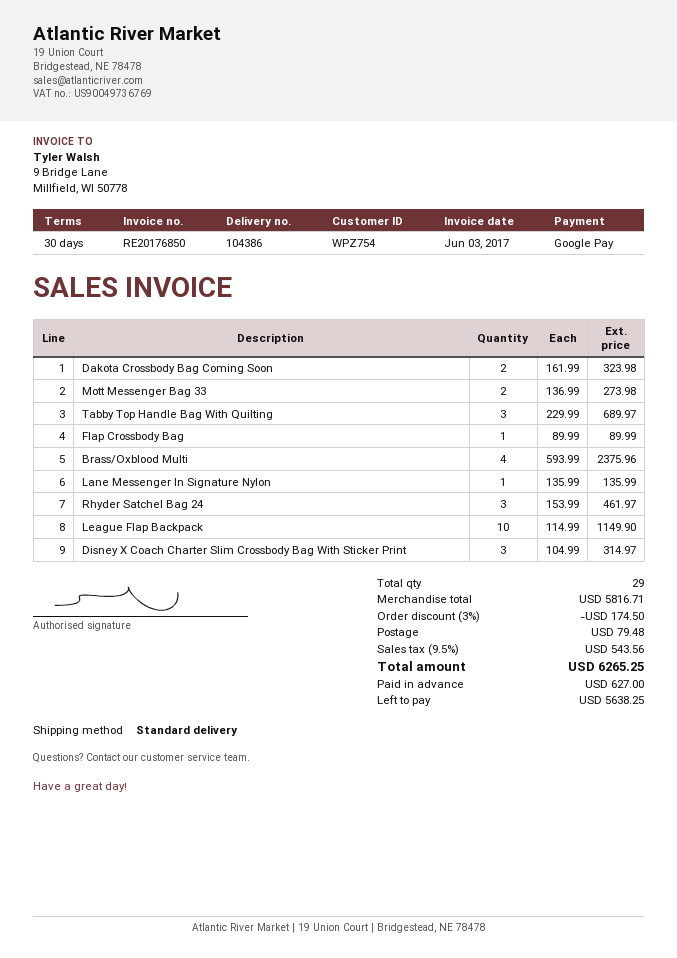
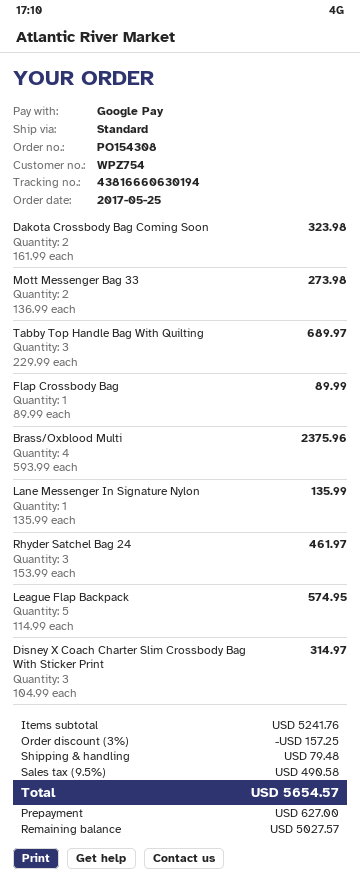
League Flap Backpack: 10 x 114.99 = 1149.90 -> 5 x 114.99 = 574.95
subtotal: 5816.71 -> 5241.76
discount: 3% = 174.50 -> 3% = 157.25
tax: 9.5% = 543.56 -> 9.5% = 490.58
total: 6265.25 -> 5654.57
balance: 5638.25 -> 5027.57

